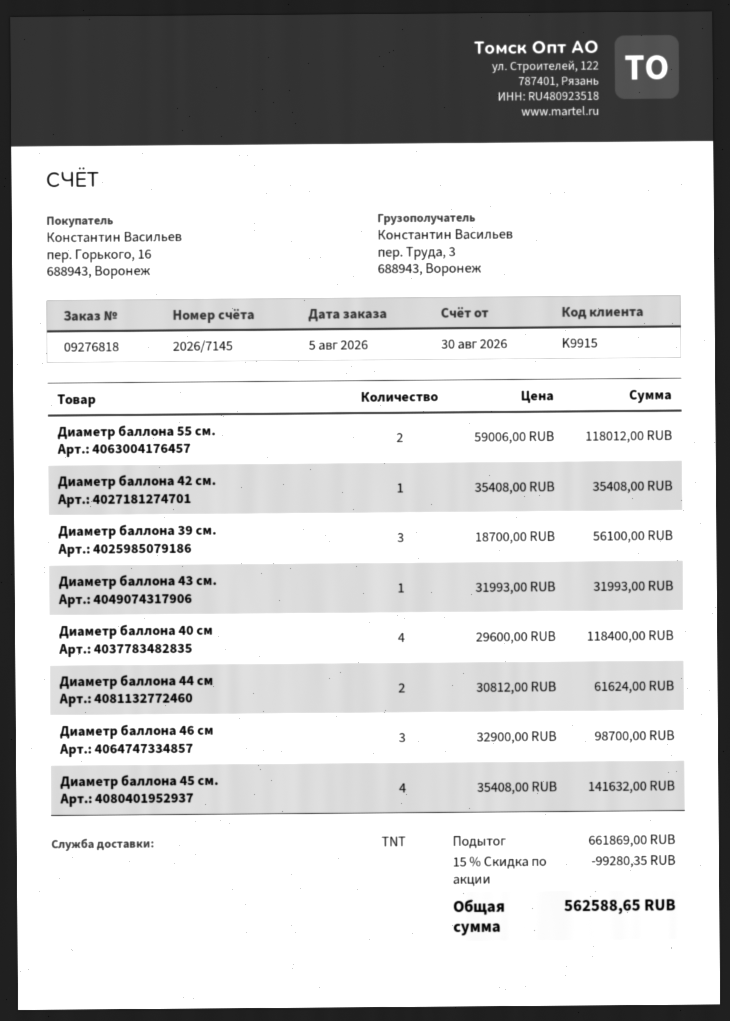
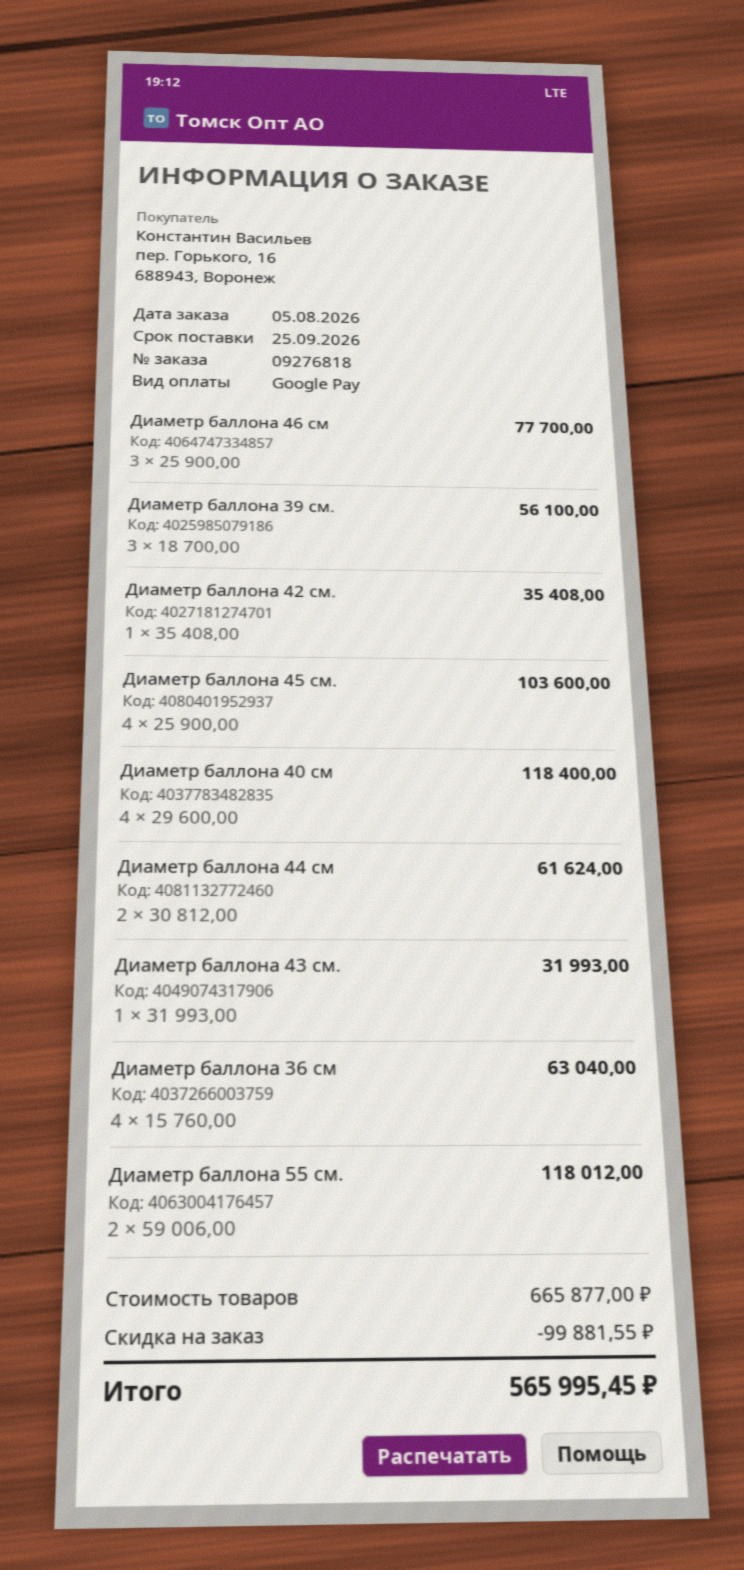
Диаметр баллона 46 см: 3 x 32900.00 = 98700.00 -> 3 x 25900.00 = 77700.00
Диаметр баллона 45 см.: 4 x 35408.00 = 141632.00 -> 4 x 25900.00 = 103600.00
Диаметр баллона 36 см: none -> 4 x 15760.00 = 63040.00
subtotal: 661869.00 -> 665877.00
discount: 99280.35 -> 99881.55
total: 562588.65 -> 565995.45

